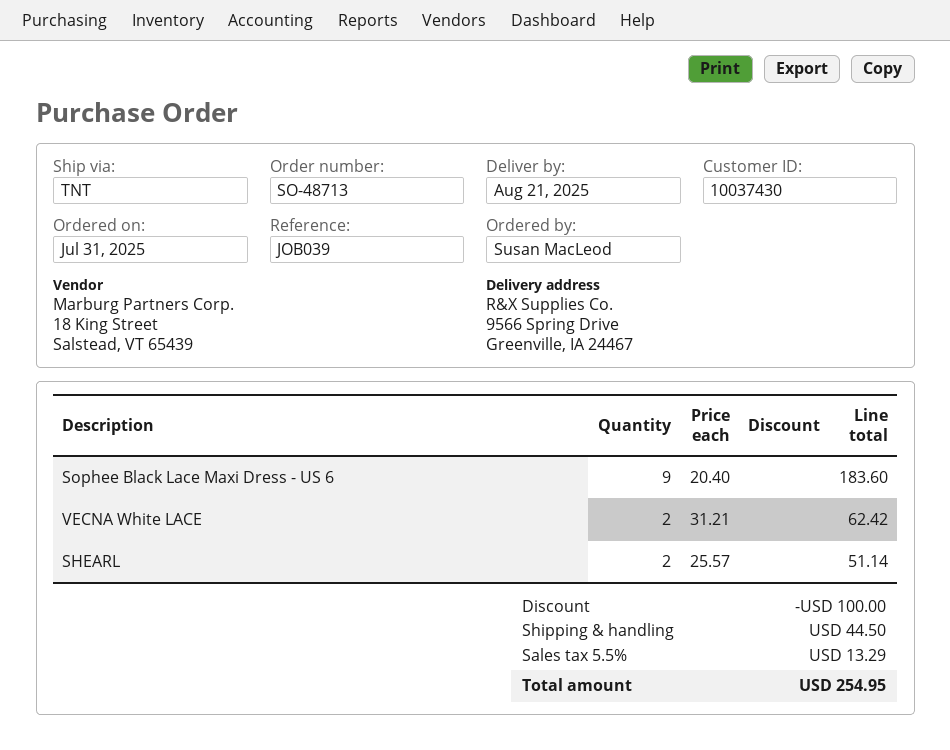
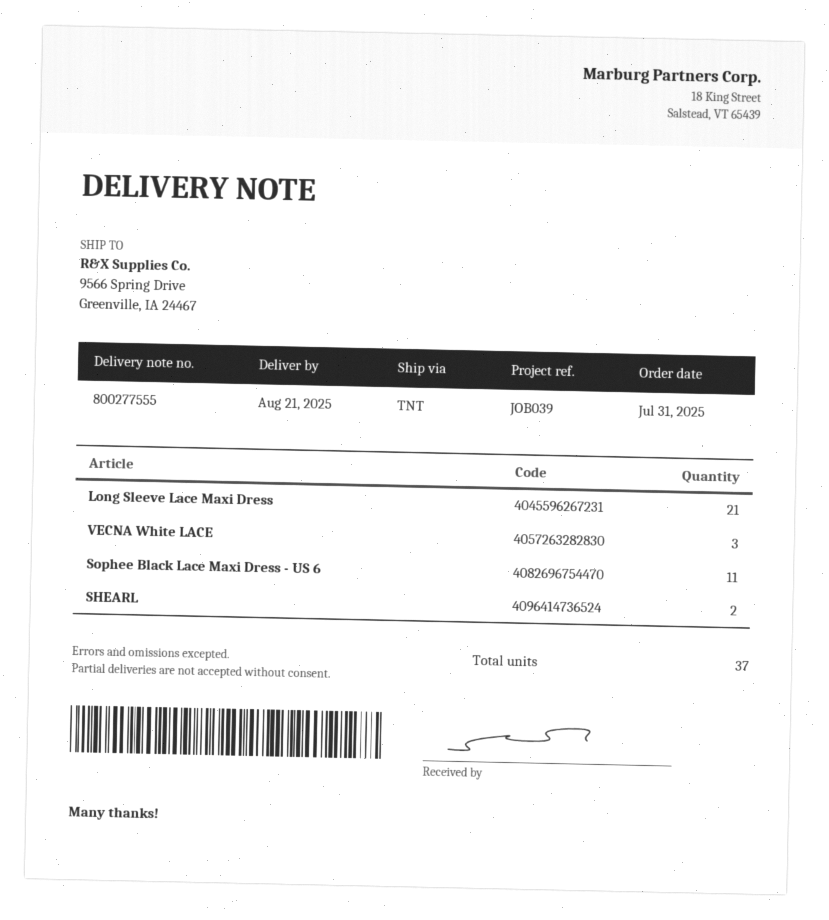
Sophee Black Lace Maxi Dress - US 6: 9 -> 11
VECNA White LACE: 2 -> 3
Long Sleeve Lace Maxi Dress: none -> 21

